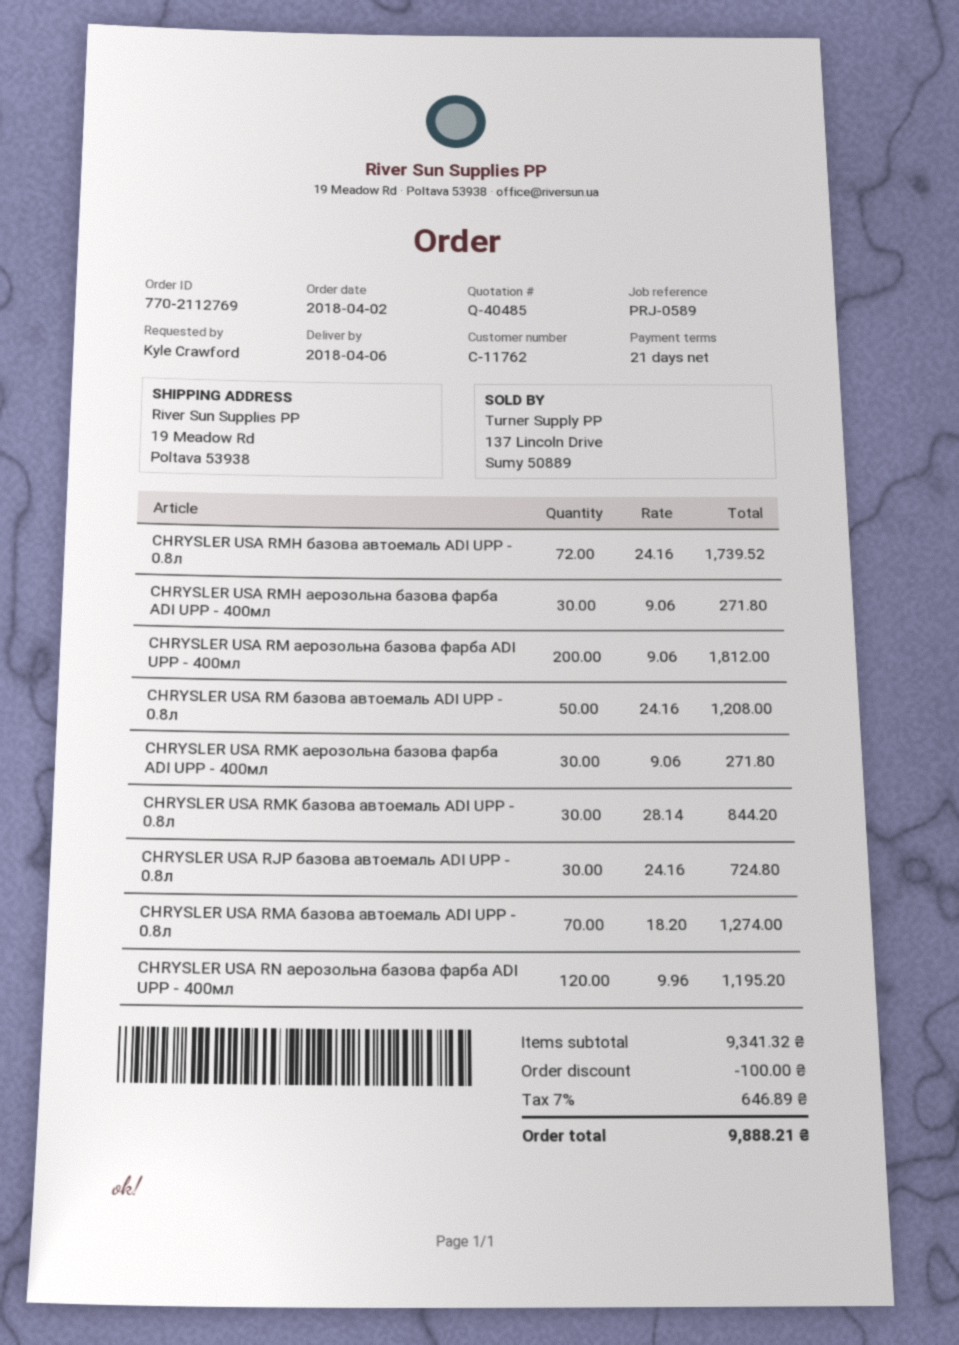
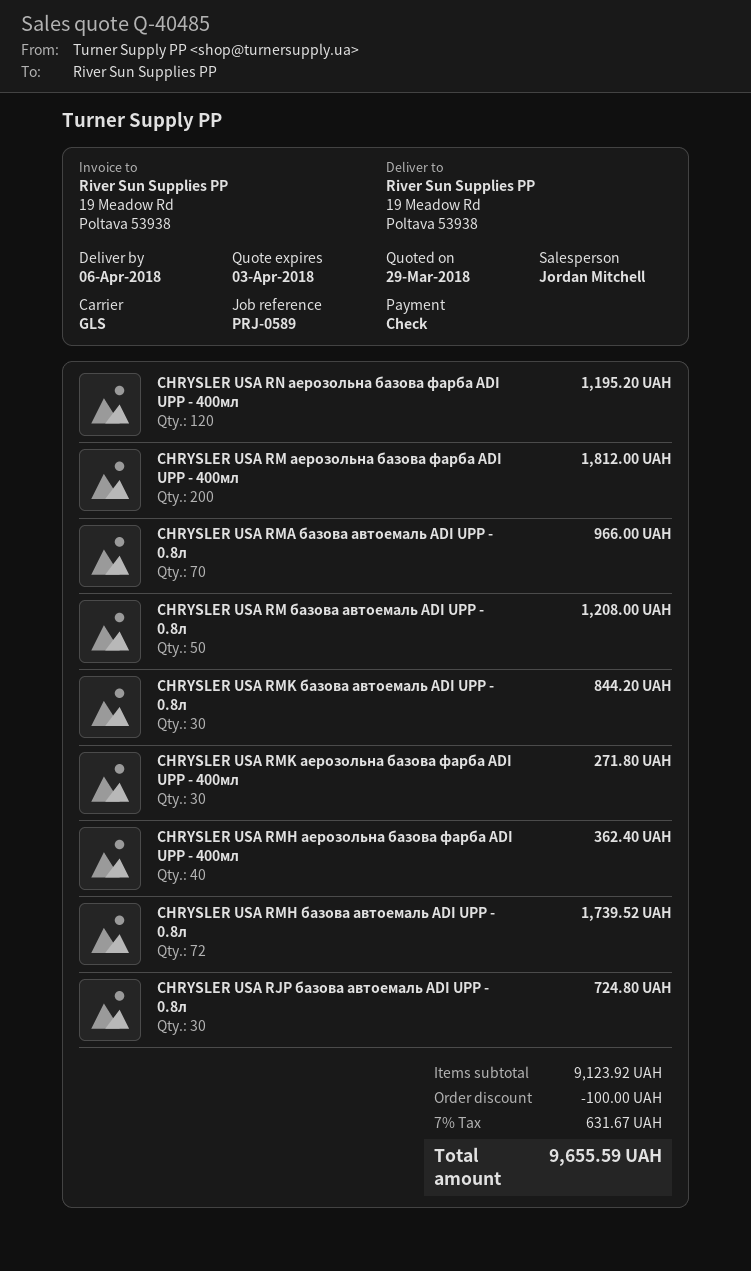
CHRYSLER USA RMH аерозольна базова фарба ADI UPP - 400мл: 30 for 271.80 -> 40 for 362.40
CHRYSLER USA RMA базова автоемаль ADI UPP - 0.8л: 70 for 1274.00 -> 70 for 966.00
subtotal: 9341.32 -> 9123.92
tax: 7% = 646.89 -> 7% = 631.67
total: 9888.21 -> 9655.59

